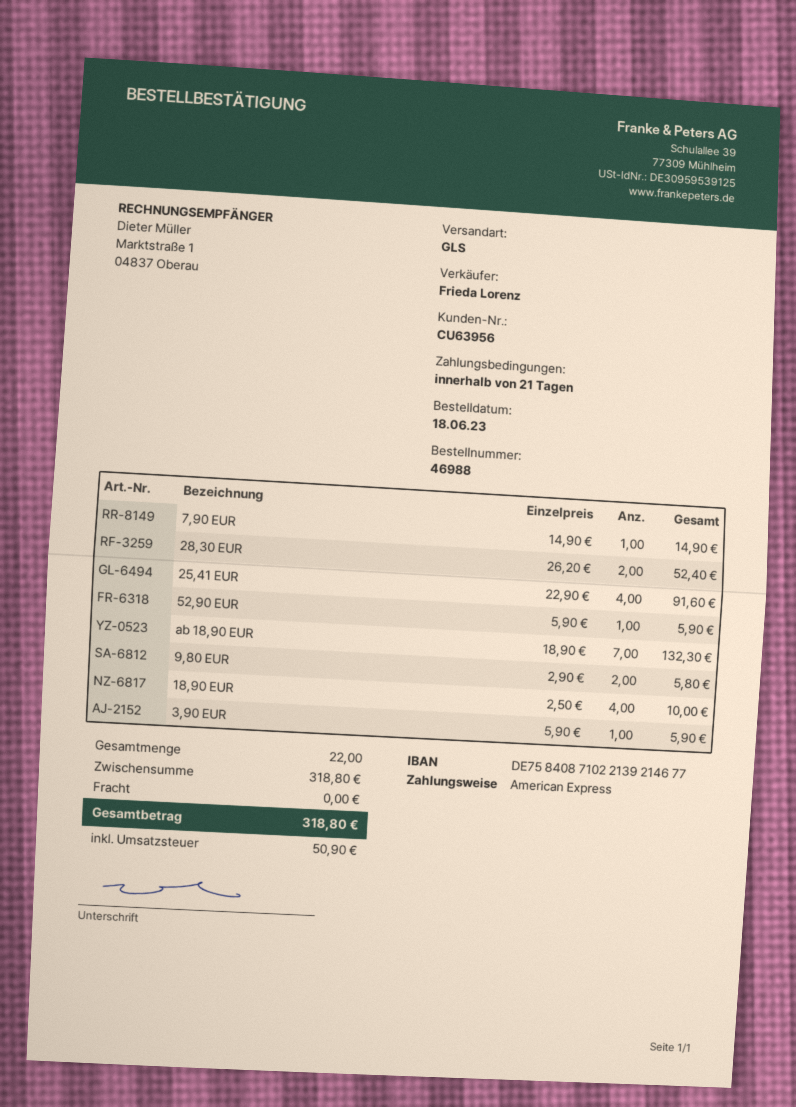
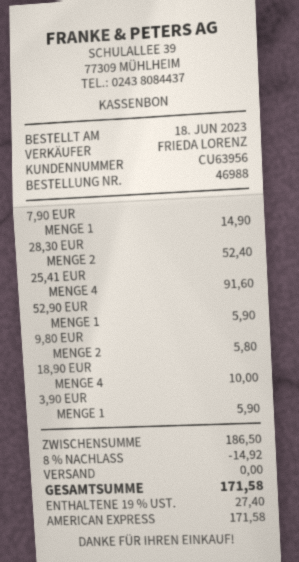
ab 18,90 EUR: 7 for 132.30 -> none
subtotal: 318.80 -> 186.50
discount: none -> 8% = 14.92
tax: 50.90 -> 27.40
total: 318.80 -> 171.58

